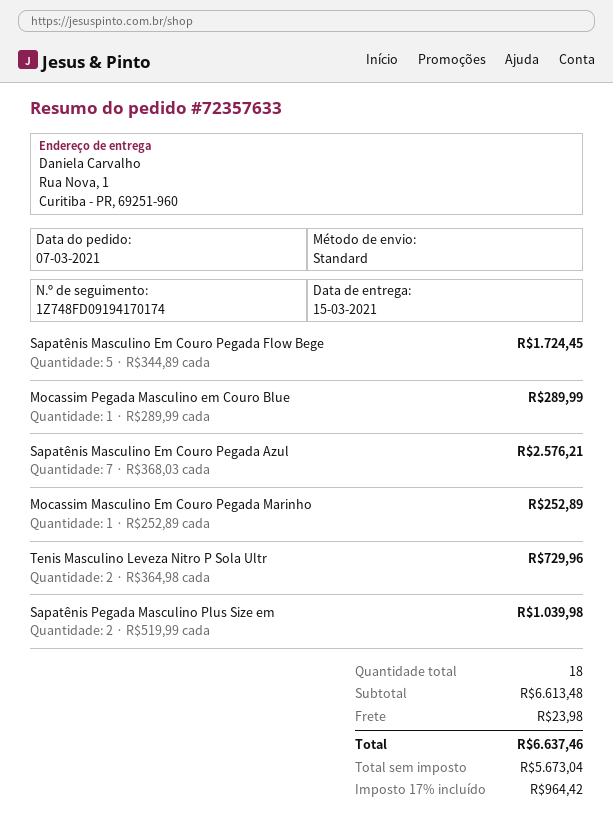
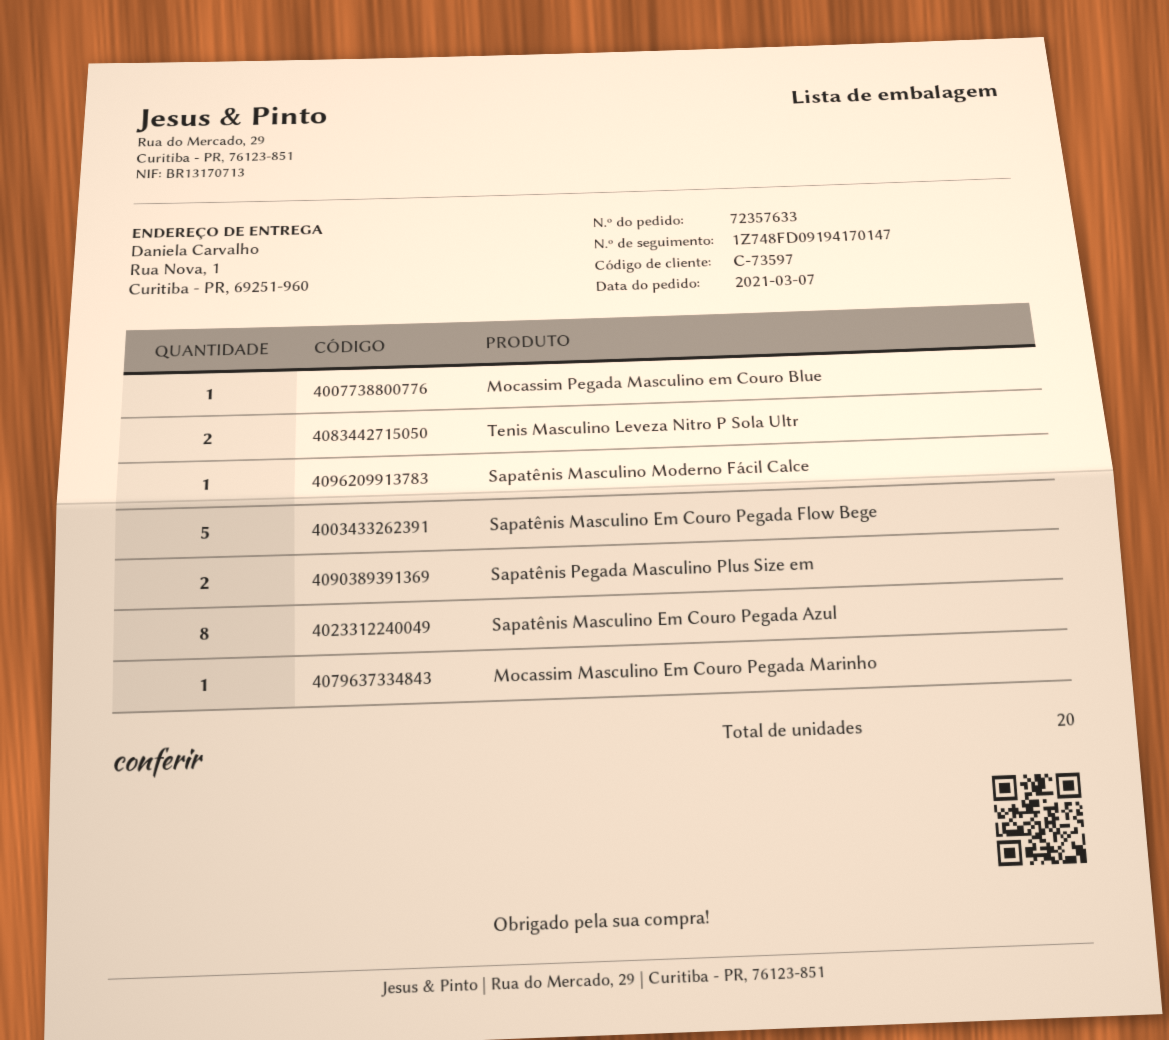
tracking number: 1Z748FD09194170174 -> 1Z748FD09194170147
Sapatênis Masculino Em Couro Pegada Azul: 7 -> 8
Sapatênis Masculino Moderno Fácil Calce: none -> 1
total quantity: 18 -> 20

